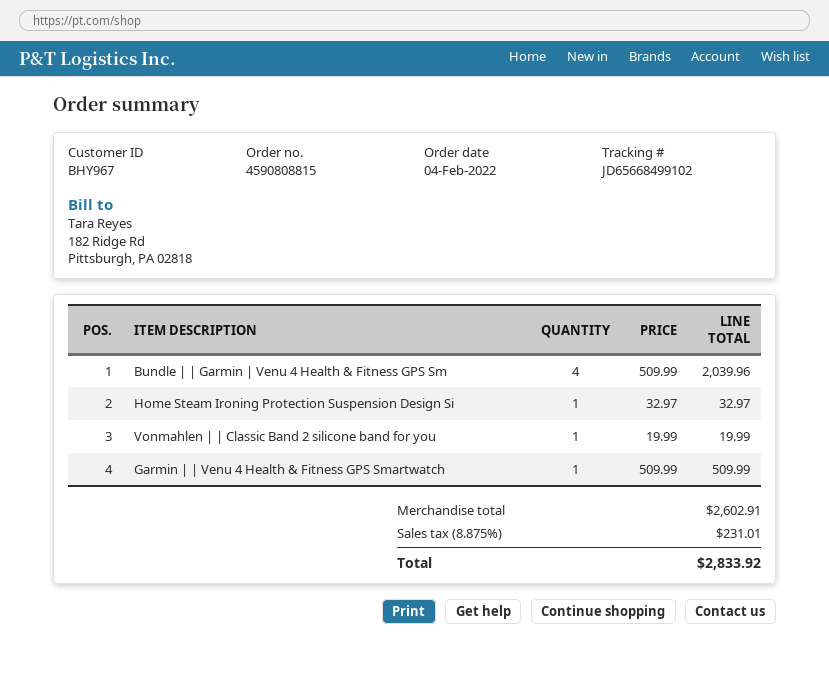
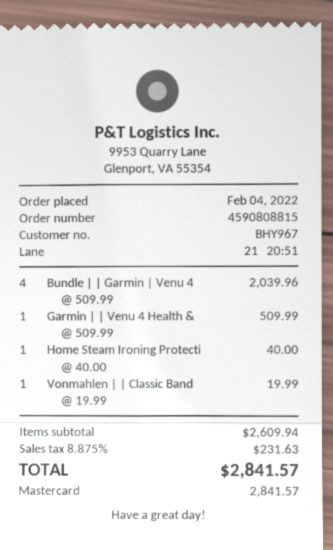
Home Steam Ironing Protection Suspension Design Si: 1 x 32.97 = 32.97 -> 1 x 40.00 = 40.00
subtotal: 2602.91 -> 2609.94
tax: 8.875% = 231.01 -> 8.875% = 231.63
total: 2833.92 -> 2841.57

